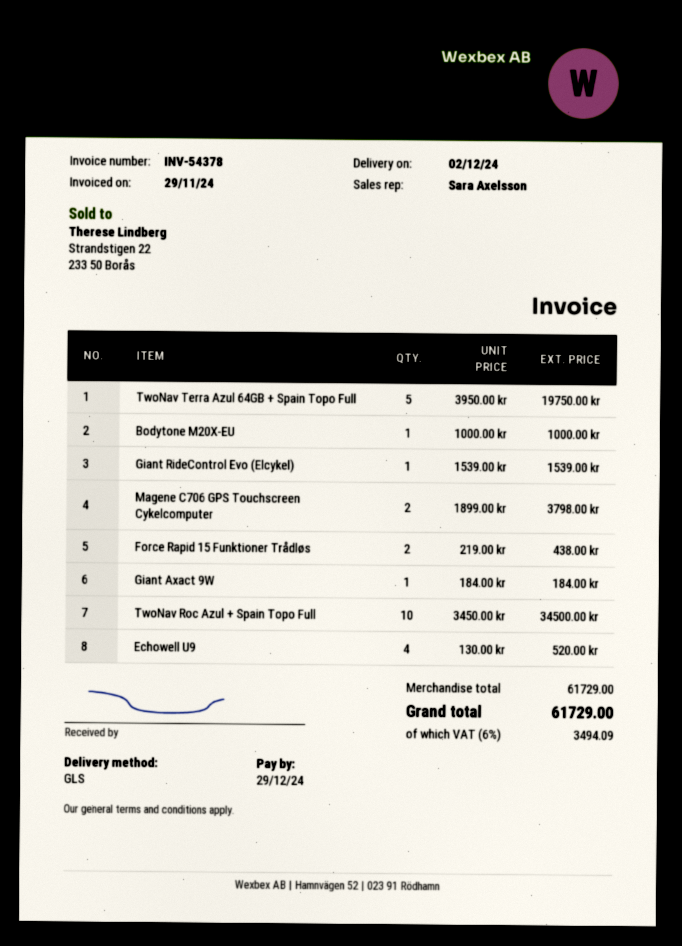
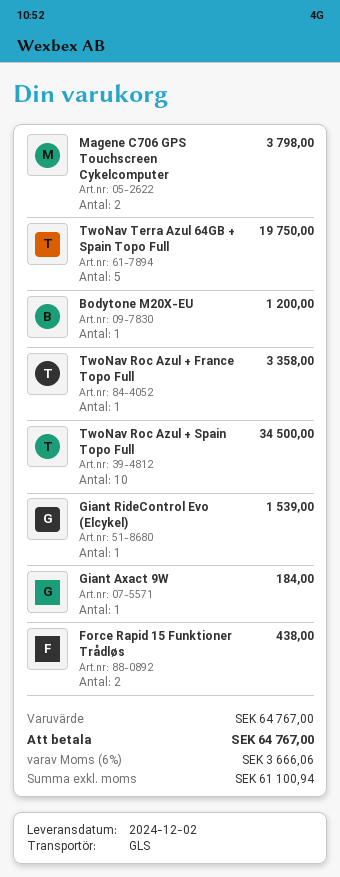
Bodytone M20X-EU: 1 for 1000.00 -> 1 for 1200.00
Echowell U9: 4 for 520.00 -> none
TwoNav Roc Azul + France Topo Full: none -> 1 for 3358.00
subtotal: 61729.00 -> 64767.00
tax: 6% = 3494.09 -> 6% = 3666.06
total: 61729.00 -> 64767.00

